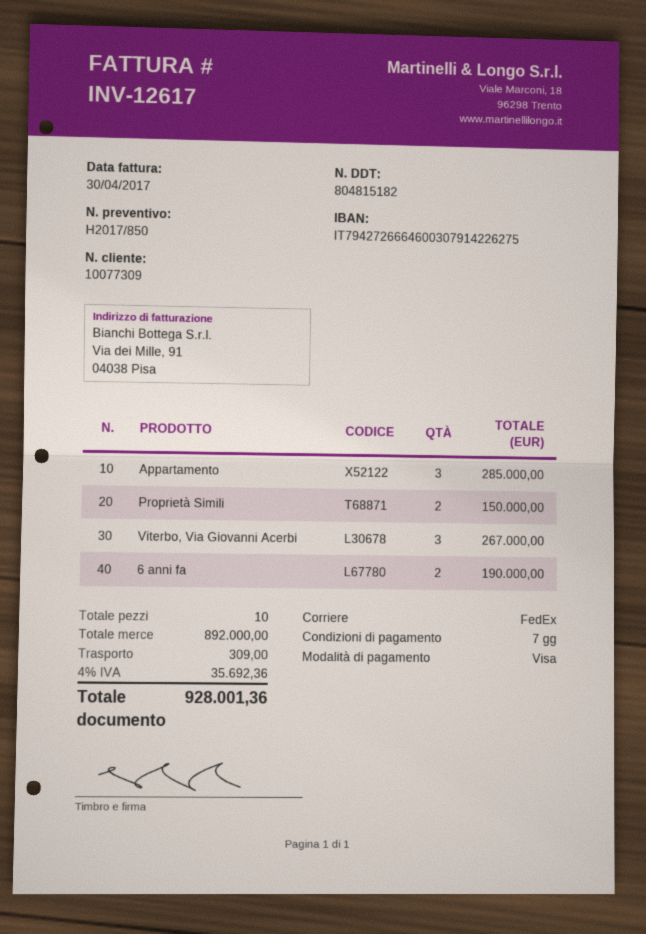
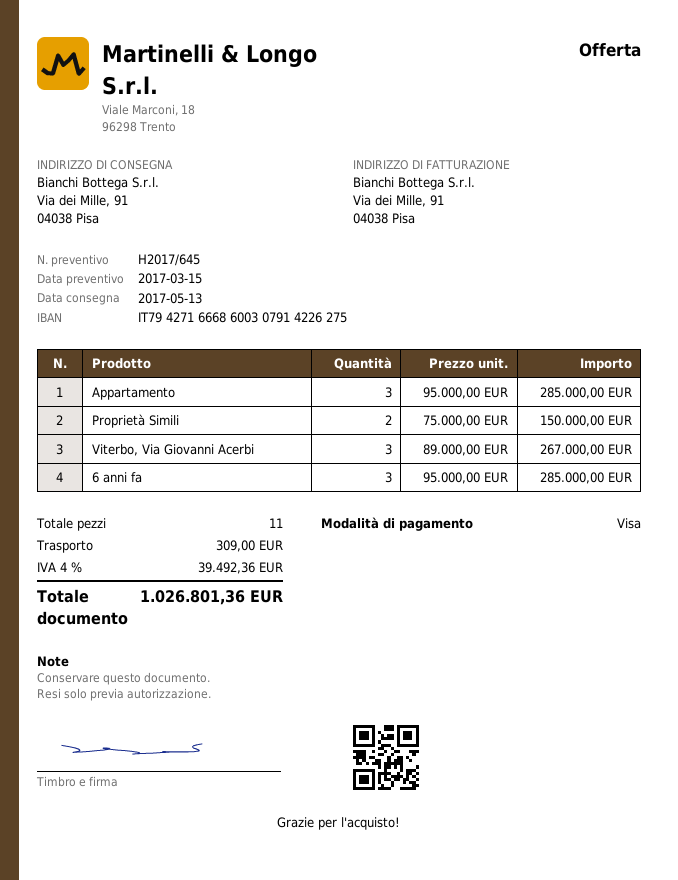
quote number: H2017/850 -> H2017/645
bank account: IT7942726664600307914226275 -> IT7942716668600307914226275
6 anni fa: 2 for 190000.00 -> 3 for 285000.00
total quantity: 10 -> 11
tax: 4% = 35692.36 -> 4% = 39492.36
total: 928001.36 -> 1026801.36

